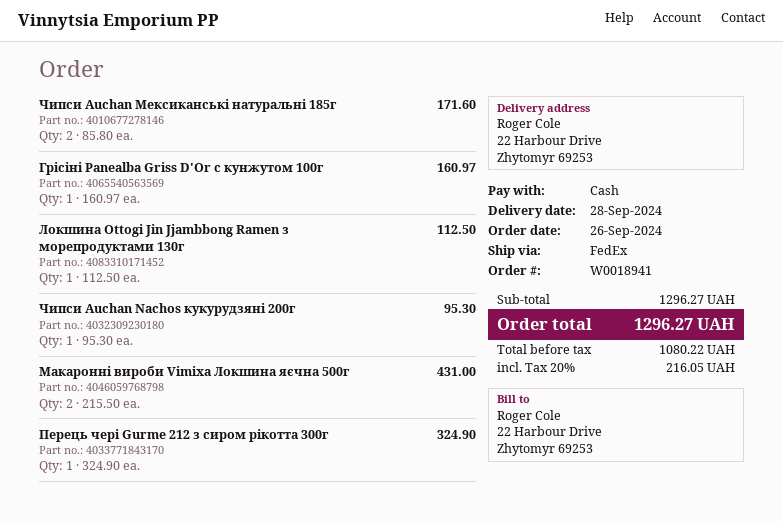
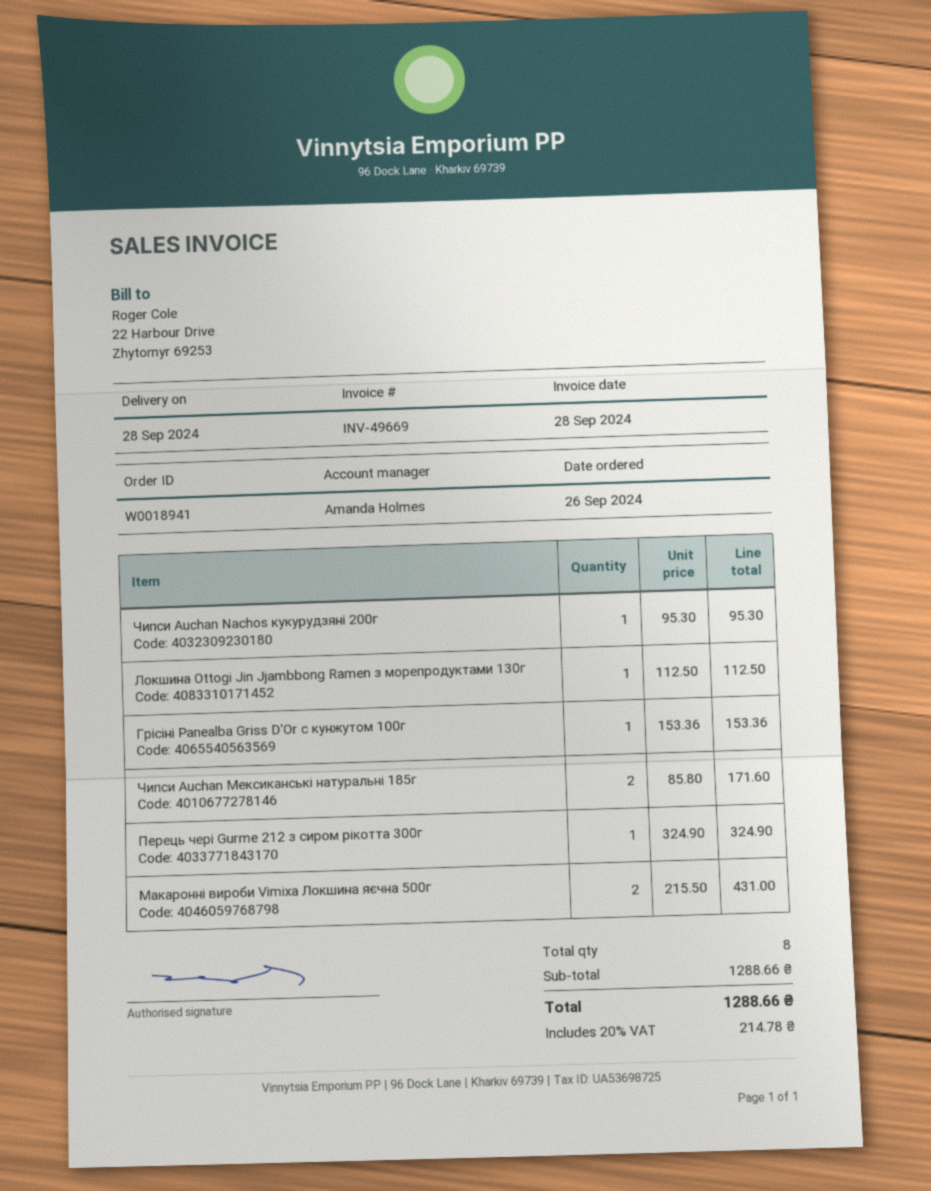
Грісіні Panealba Griss D'Or с кунжутом 100г: 1 x 160.97 = 160.97 -> 1 x 153.36 = 153.36
subtotal: 1296.27 -> 1288.66
tax: 20% = 216.05 -> 20% = 214.78
total: 1296.27 -> 1288.66

